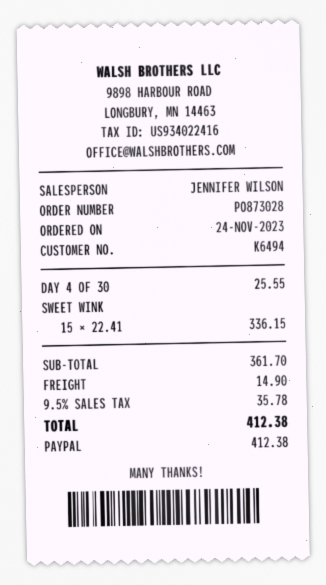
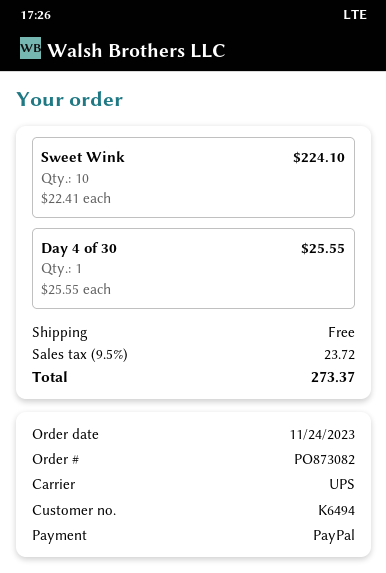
order number: PO873028 -> PO873082
SWEET WINK: 15 x 22.41 = 336.15 -> 10 x 22.41 = 224.10
shipping: 14.90 -> 0.00
tax: 9.5% = 35.78 -> 9.5% = 23.72
total: 412.38 -> 273.37

